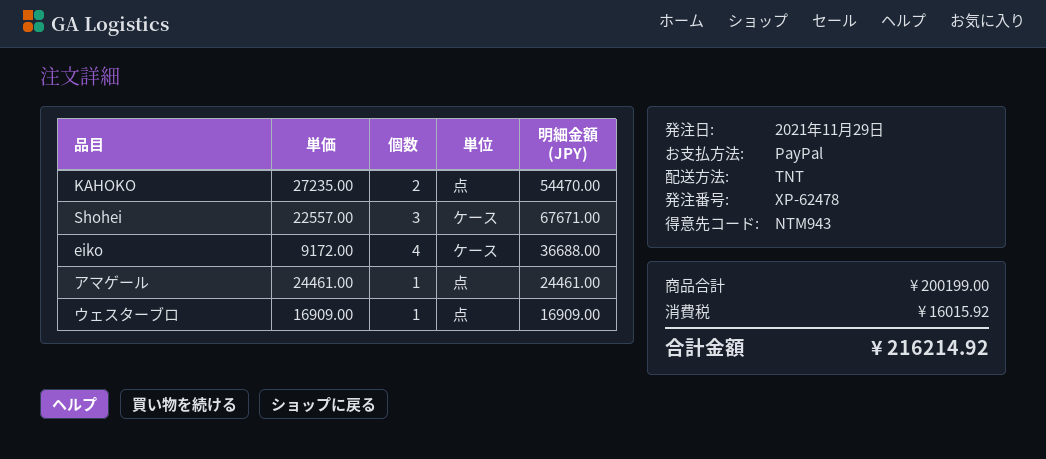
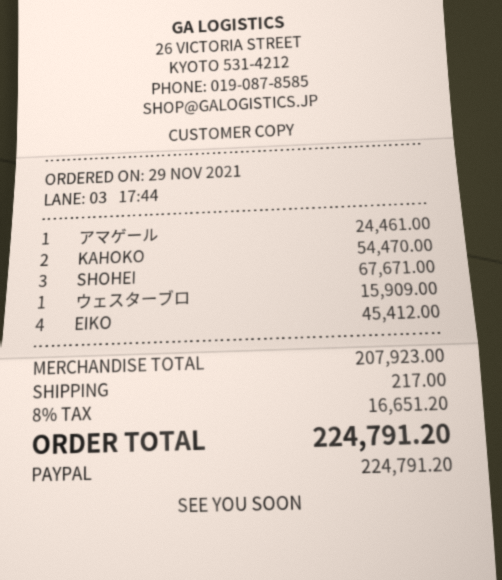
eiko: 4 for 36688.00 -> 4 for 45412.00
ウェスターブロ: 1 for 16909.00 -> 1 for 15909.00
subtotal: 200199.00 -> 207923.00
shipping: none -> 217.00
tax: 16015.92 -> 16651.20
total: 216214.92 -> 224791.20

